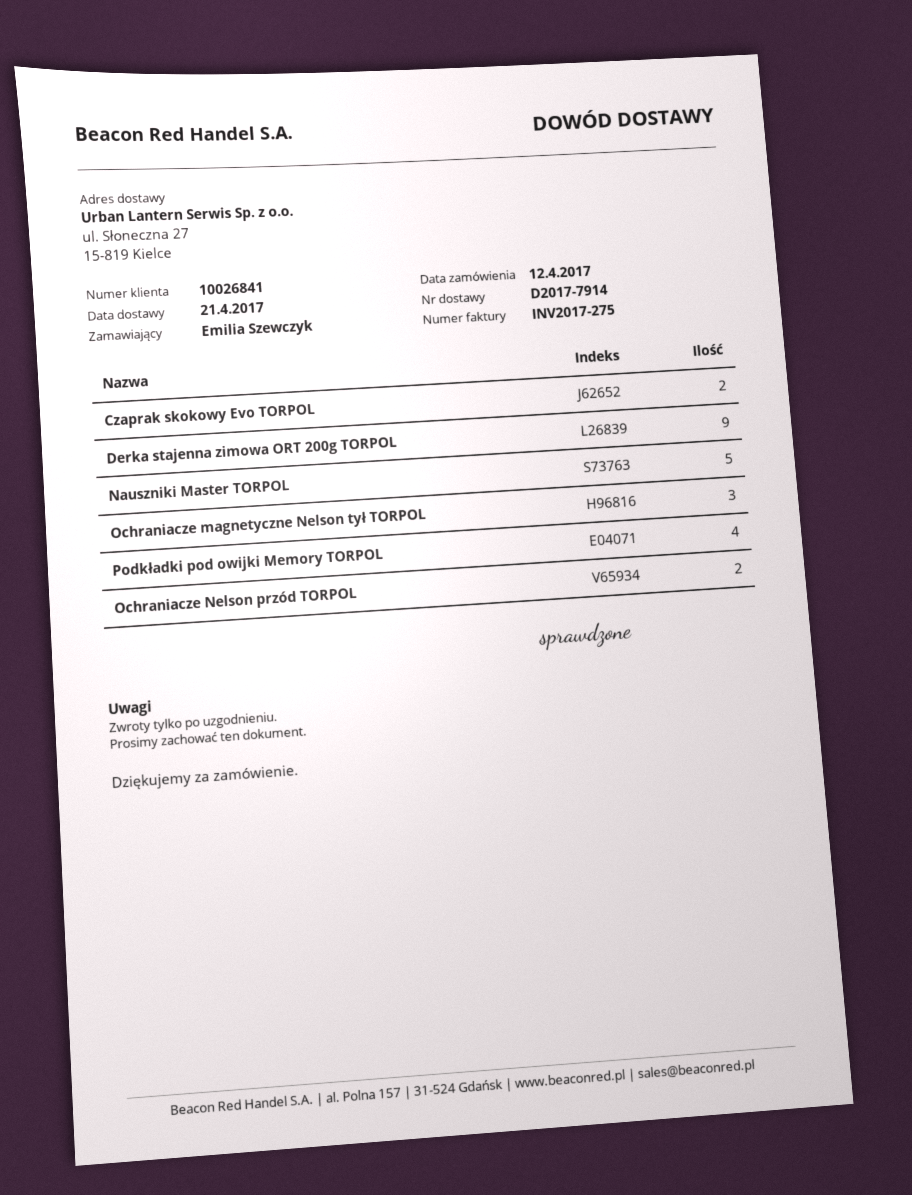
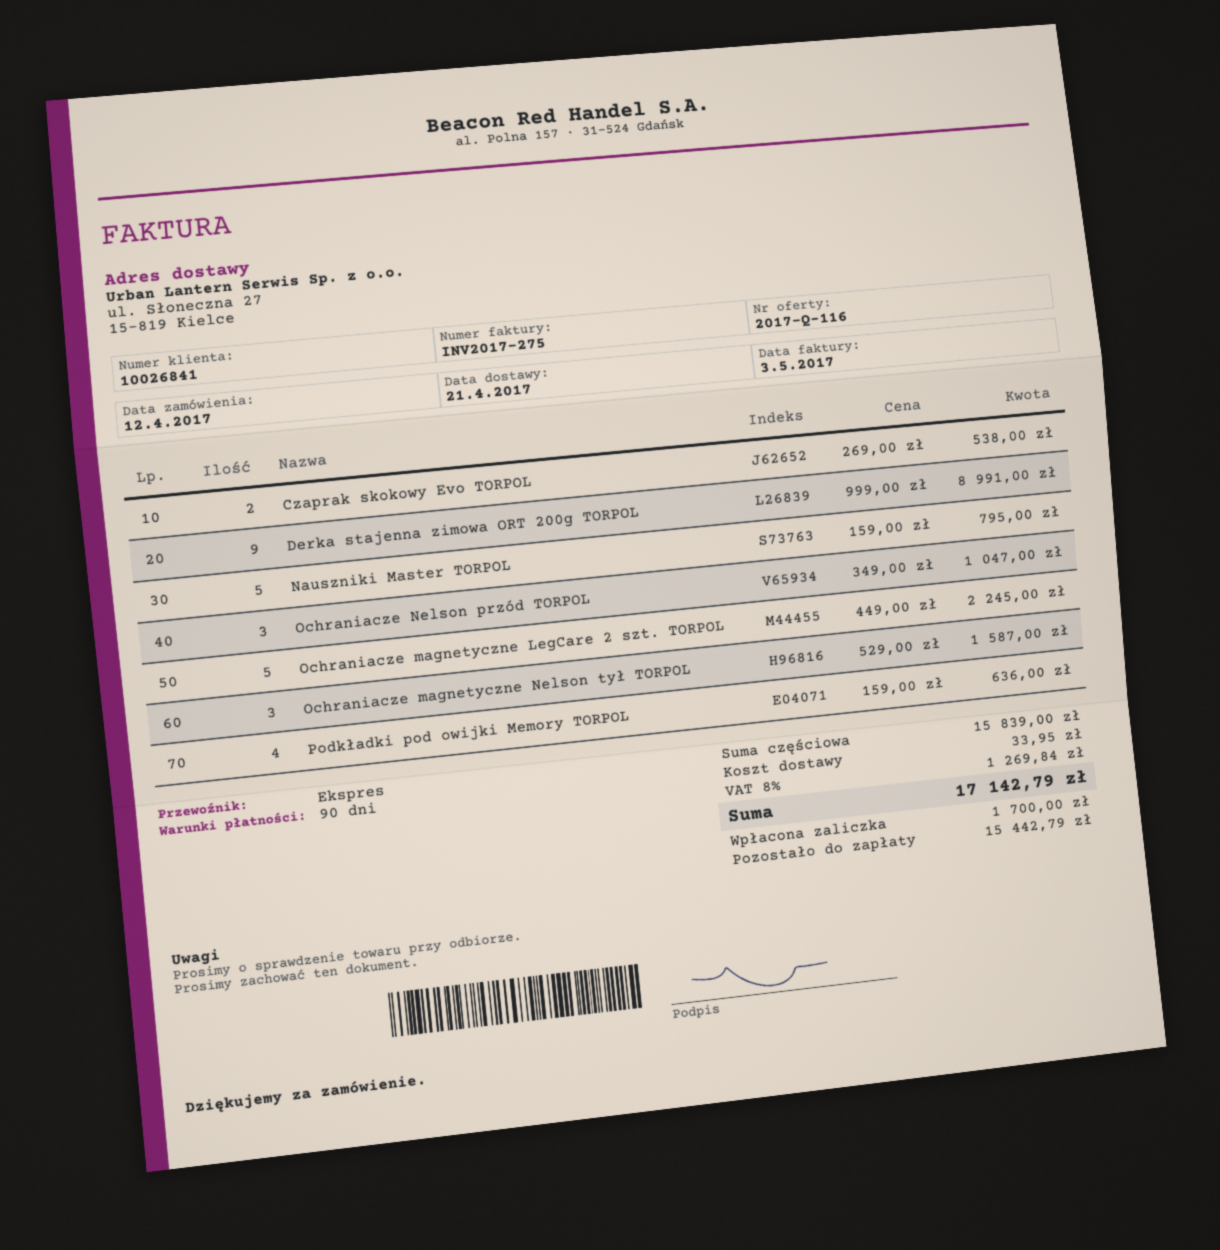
Ochraniacze Nelson przód TORPOL: 2 -> 3
Ochraniacze magnetyczne LegCare 2 szt. TORPOL: none -> 5

